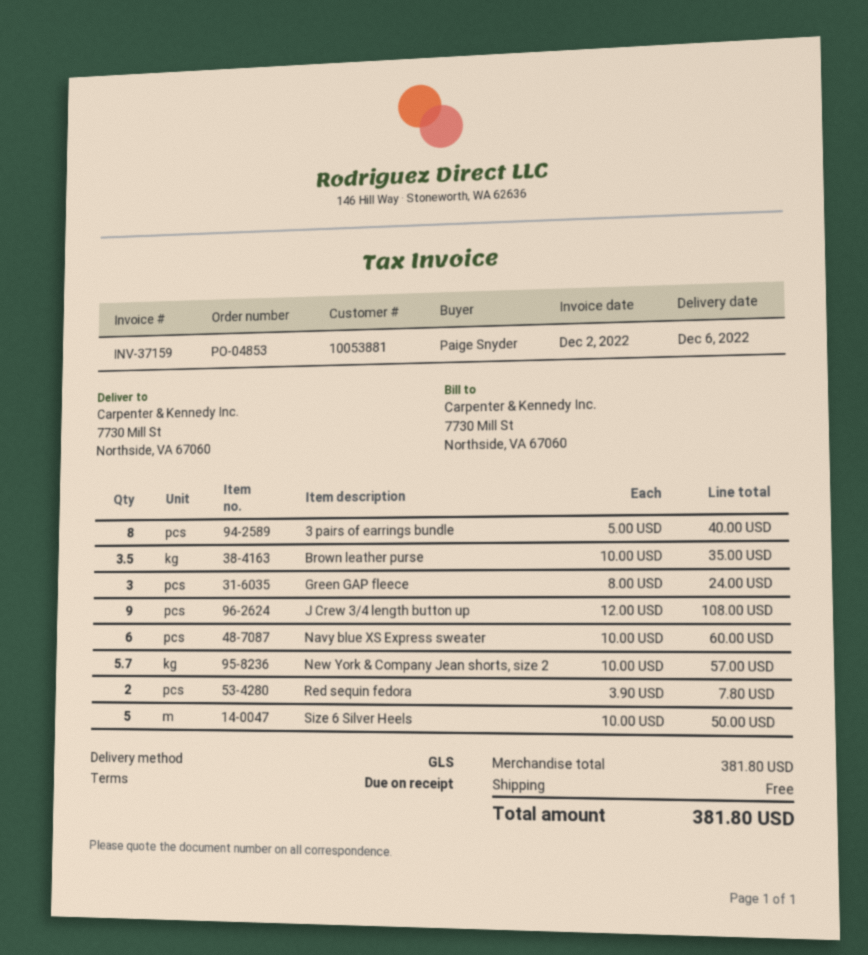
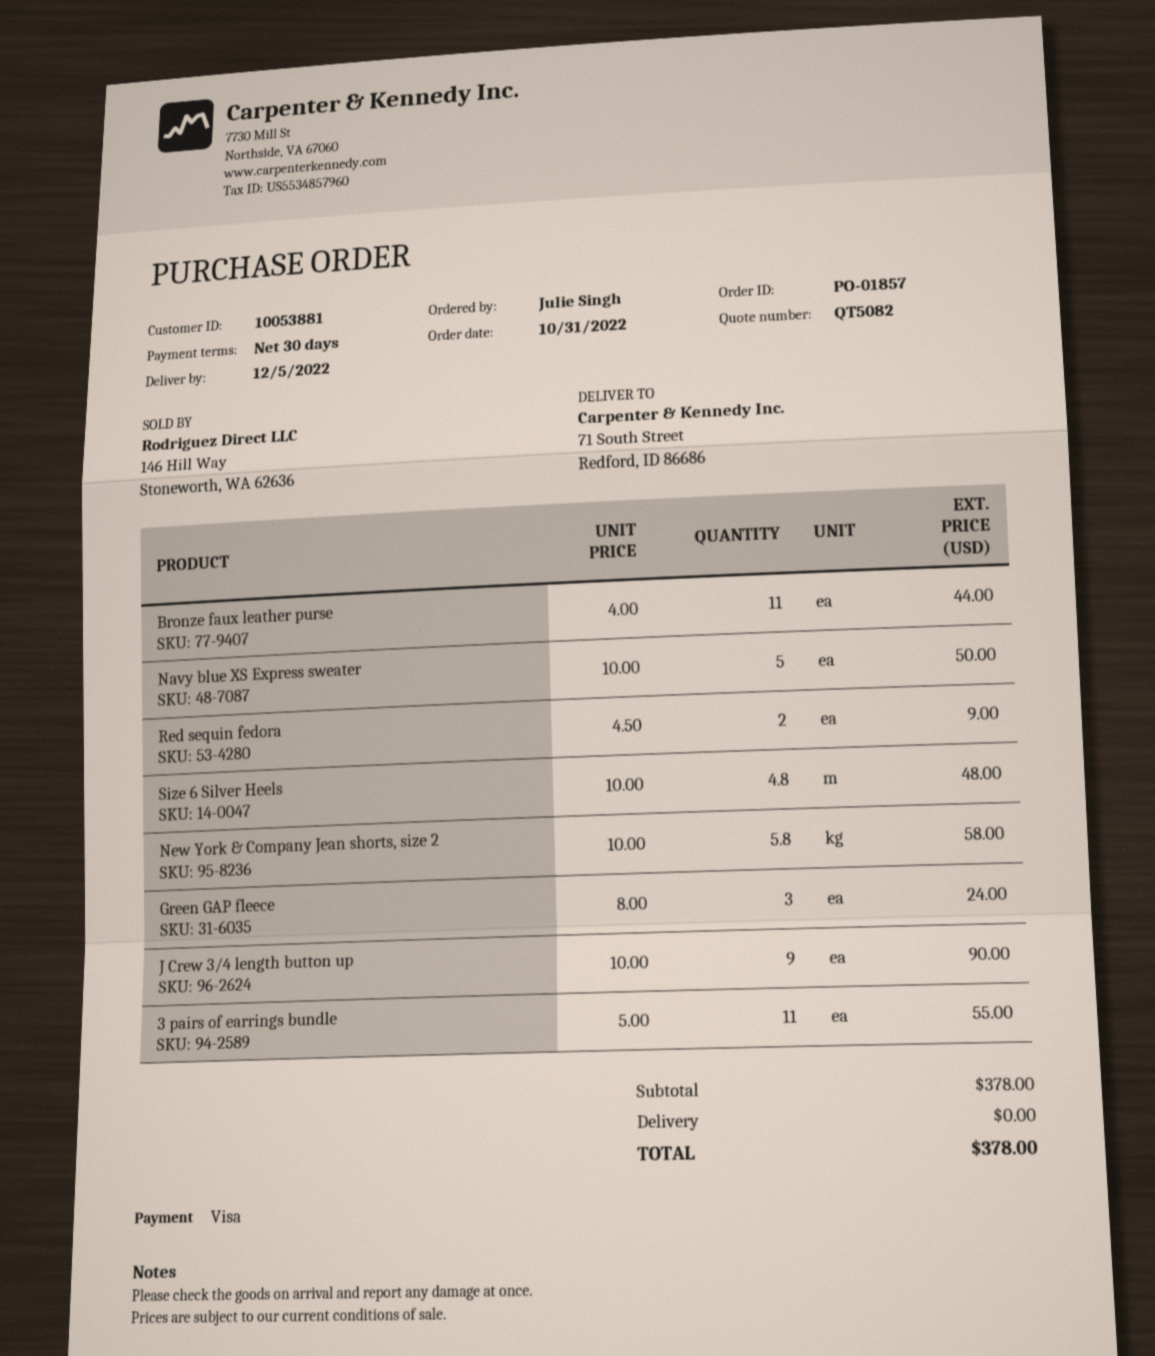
order number: PO-04853 -> PO-01857
delivery date: 2022-12-06 -> 2022-12-05
payment terms: on receipt -> 30 days
ordered by: Paige Snyder -> Julie Singh
ship to: 7730 Mill St, Northside, VA 67060 -> 71 South Street, Redford, ID 86686
3 pairs of earrings bundle: 8 x 5.00 = 40.00 -> 11 x 5.00 = 55.00
Brown leather purse: 3.5 x 10.00 = 35.00 -> none
J Crew 3/4 length button up: 9 x 12.00 = 108.00 -> 9 x 10.00 = 90.00
Navy blue XS Express sweater: 6 x 10.00 = 60.00 -> 5 x 10.00 = 50.00
New York & Company Jean shorts, size 2: 5.7 x 10.00 = 57.00 -> 5.8 x 10.00 = 58.00
Red sequin fedora: 2 x 3.90 = 7.80 -> 2 x 4.50 = 9.00
Size 6 Silver Heels: 5 x 10.00 = 50.00 -> 4.8 x 10.00 = 48.00
Bronze faux leather purse: none -> 11 x 4.00 = 44.00
subtotal: 381.80 -> 378.00
total: 381.80 -> 378.00

